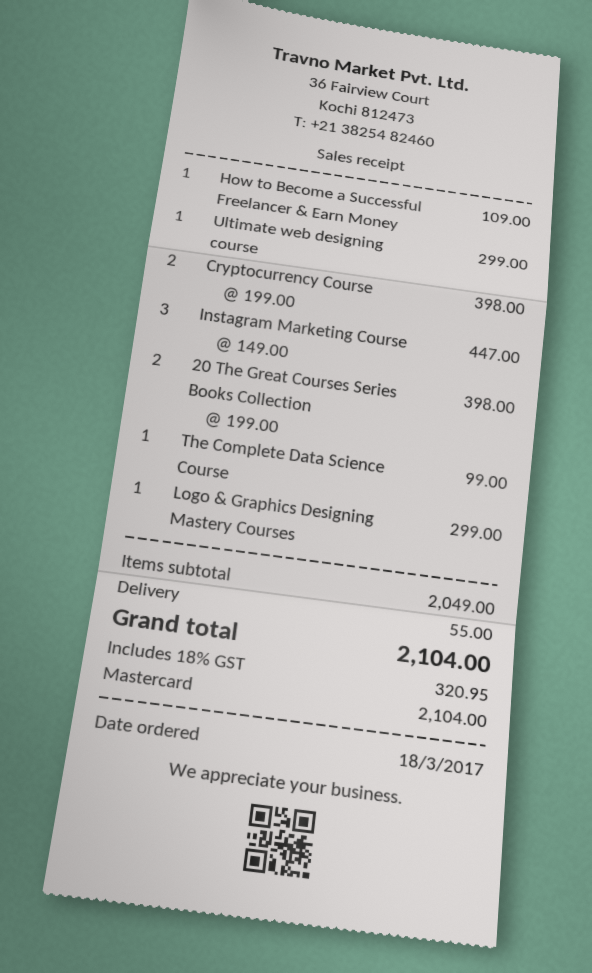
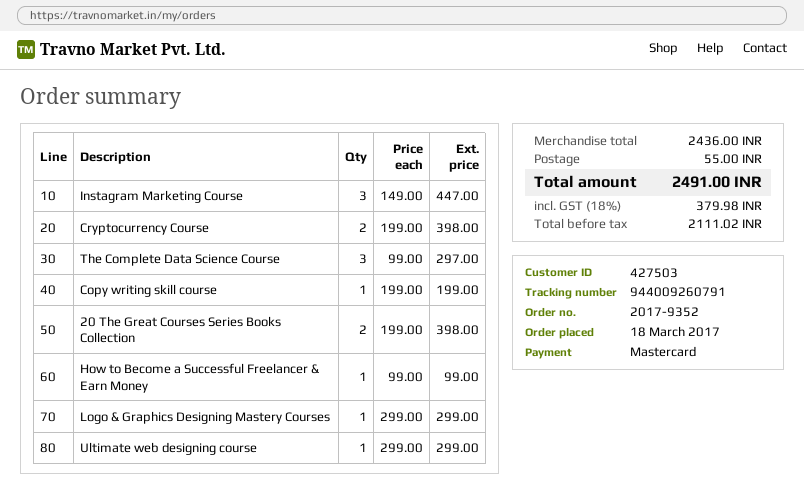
How to Become a Successful Freelancer & Earn Money: 1 x 109.00 = 109.00 -> 1 x 99.00 = 99.00
The Complete Data Science Course: 1 x 99.00 = 99.00 -> 3 x 99.00 = 297.00
Copy writing skill course: none -> 1 x 199.00 = 199.00
subtotal: 2049.00 -> 2436.00
tax: 18% = 320.95 -> 18% = 379.98
total: 2104.00 -> 2491.00

